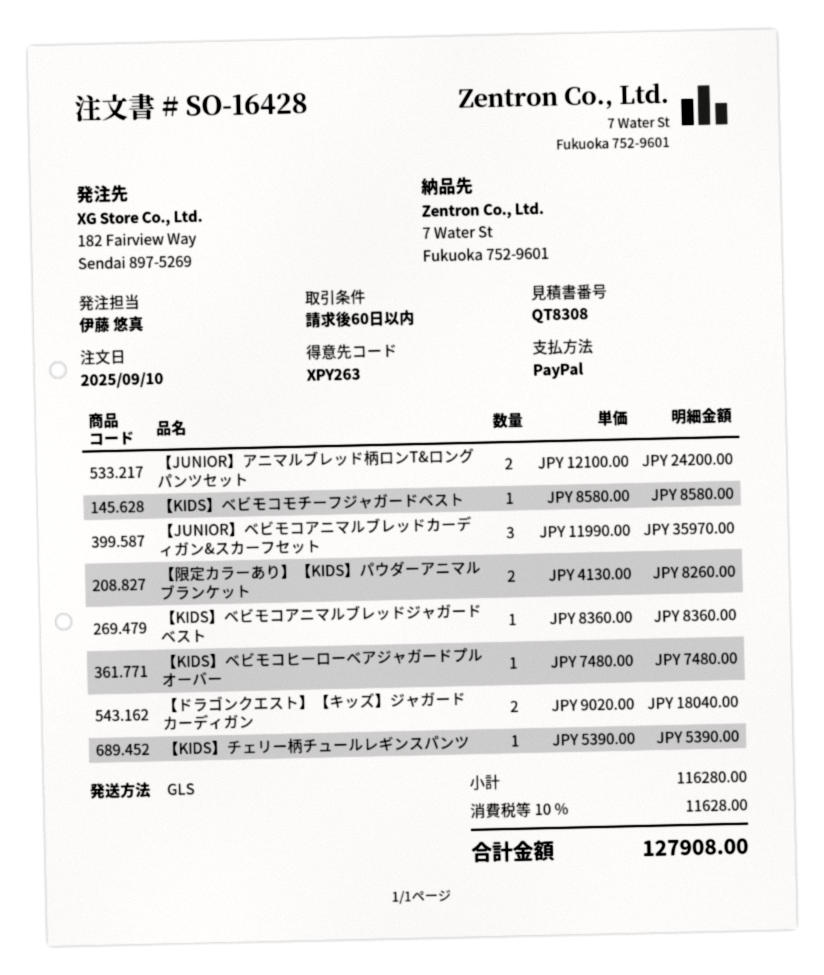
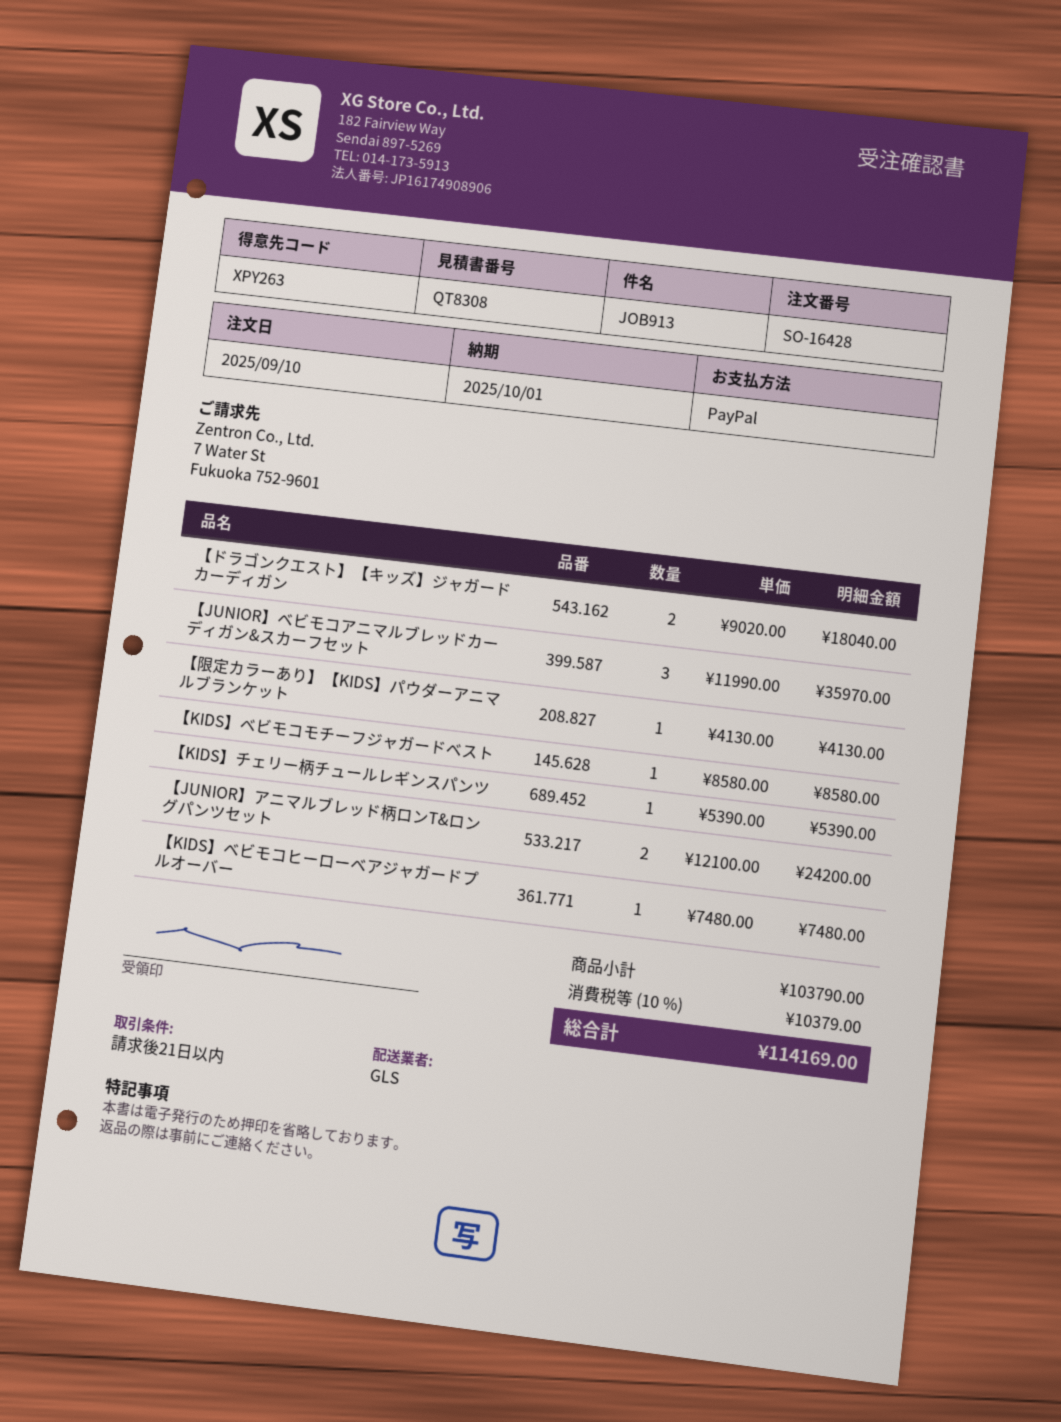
payment terms: 60 days -> 21 days
【限定カラーあり】【KIDS】パウダーアニマルブランケット: 2 x 4130.00 = 8260.00 -> 1 x 4130.00 = 4130.00
【KIDS】ベビモコアニマルブレッドジャガードベスト: 1 x 8360.00 = 8360.00 -> none
subtotal: 116280.00 -> 103790.00
tax: 10% = 11628.00 -> 10% = 10379.00
total: 127908.00 -> 114169.00

